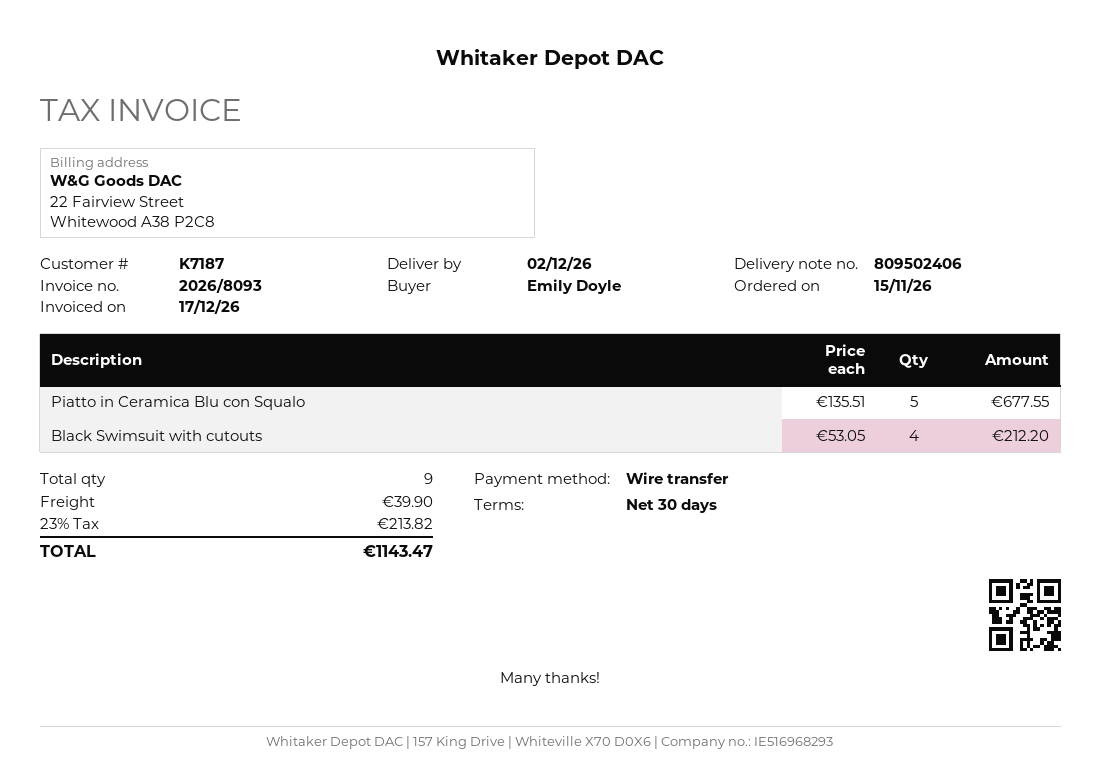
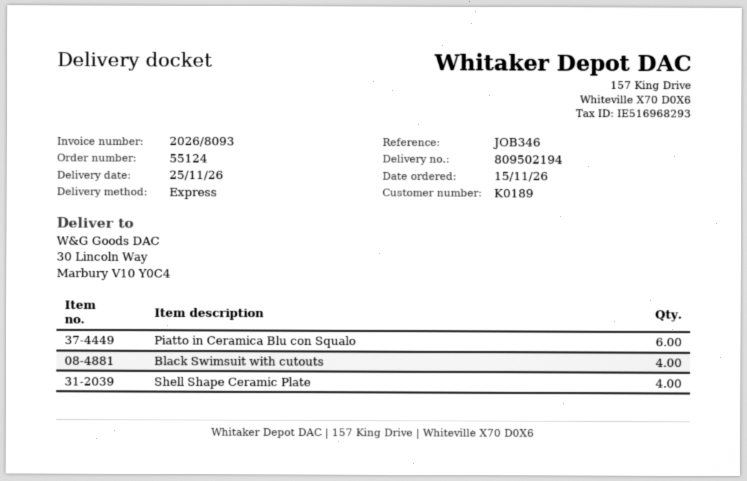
delivery note number: 809502406 -> 809502194
delivery date: 2026-12-02 -> 2026-11-25
customer number: K7187 -> K0189
Piatto in Ceramica Blu con Squalo: 5 -> 6
Shell Shape Ceramic Plate: none -> 4

